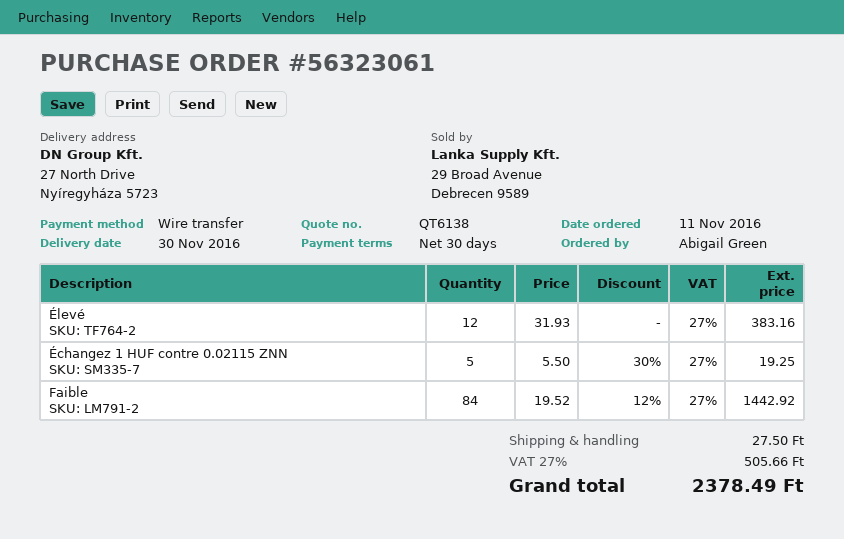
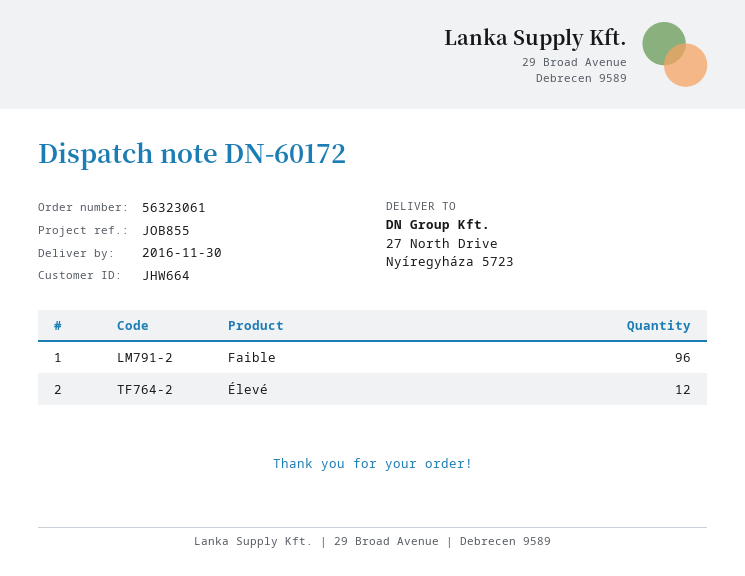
Échangez 1 HUF contre 0.02115 ZNN: 5 -> none
Faible: 84 -> 96

